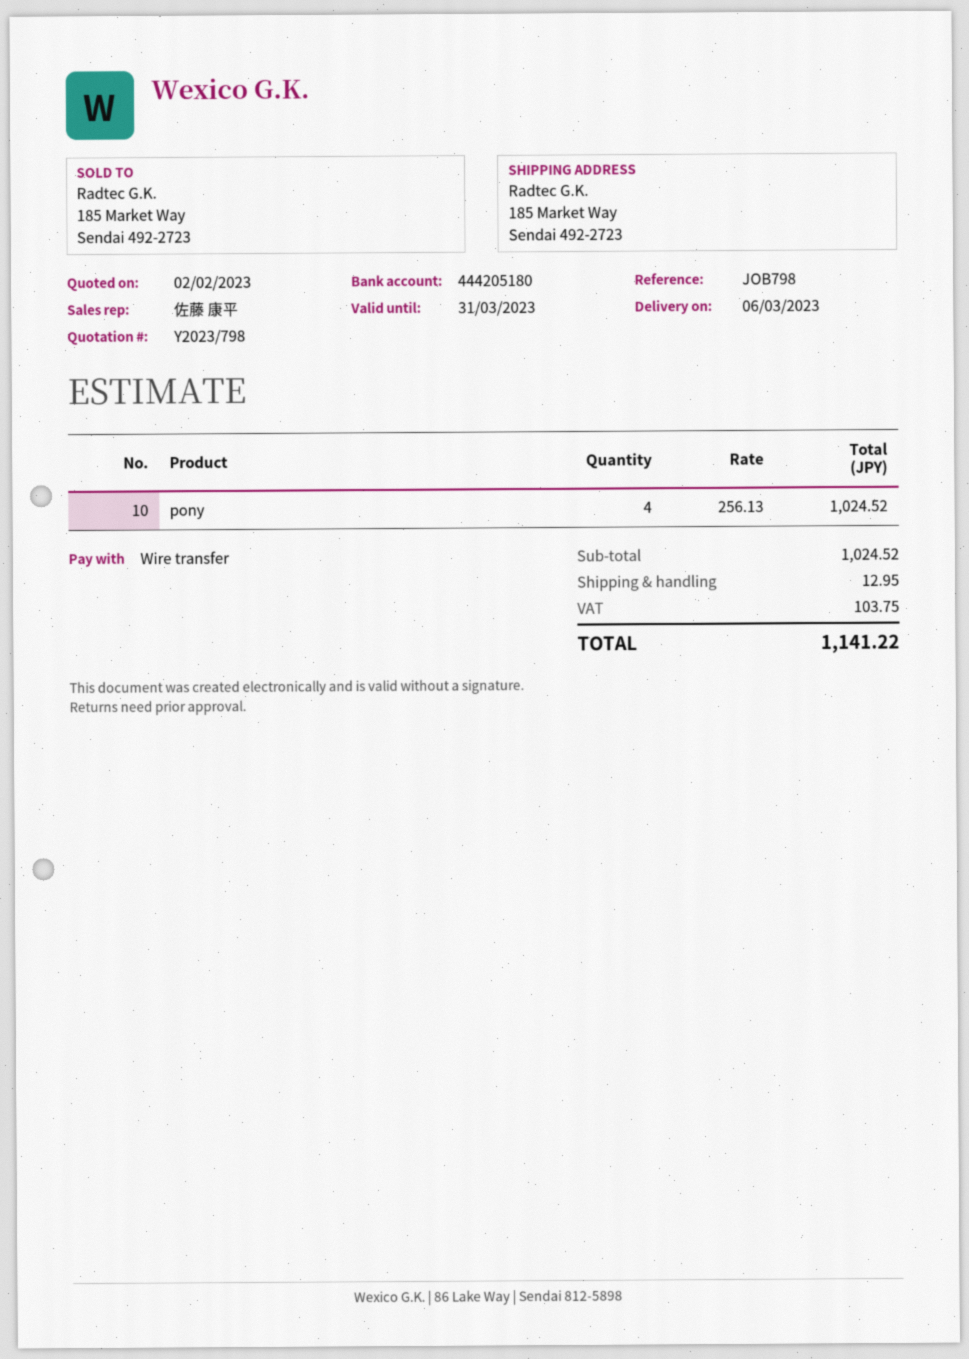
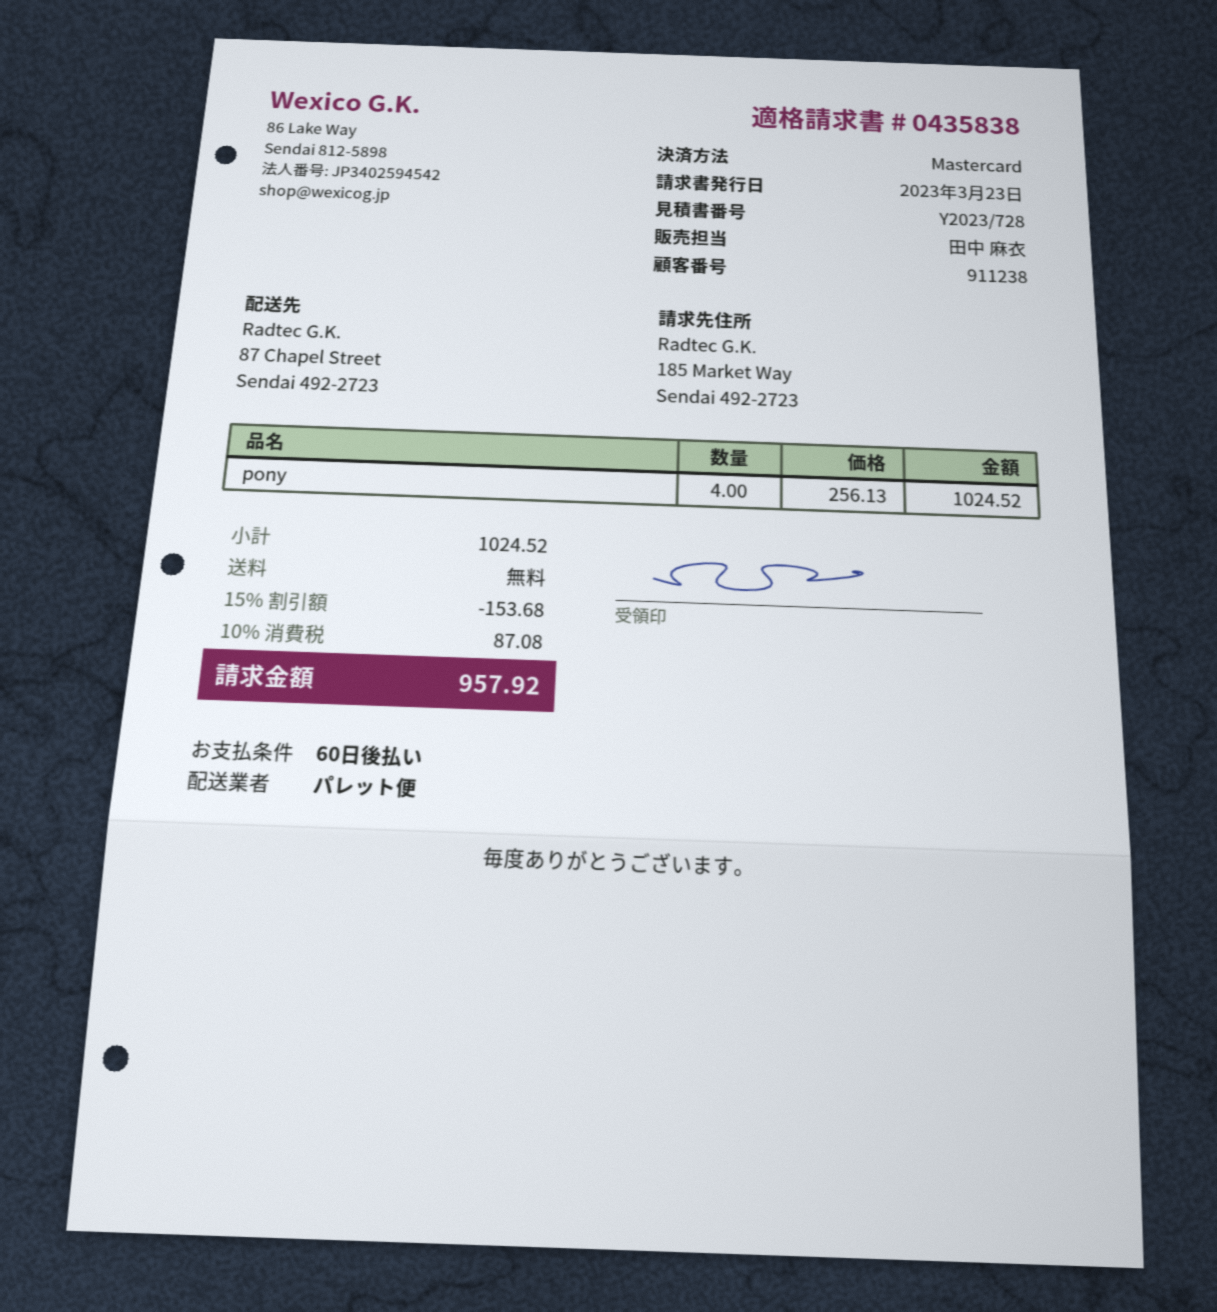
quote number: Y2023/798 -> Y2023/728
sales rep: 佐藤 康平 -> 田中 麻衣
payment method: bank transfer -> Mastercard
ship to: 185 Market Way, Sendai 492-2723 -> 87 Chapel Street, Sendai 492-2723
discount: none -> 15% = 153.68
shipping: 12.95 -> 0.00
tax: 103.75 -> 87.08
total: 1141.22 -> 957.92

